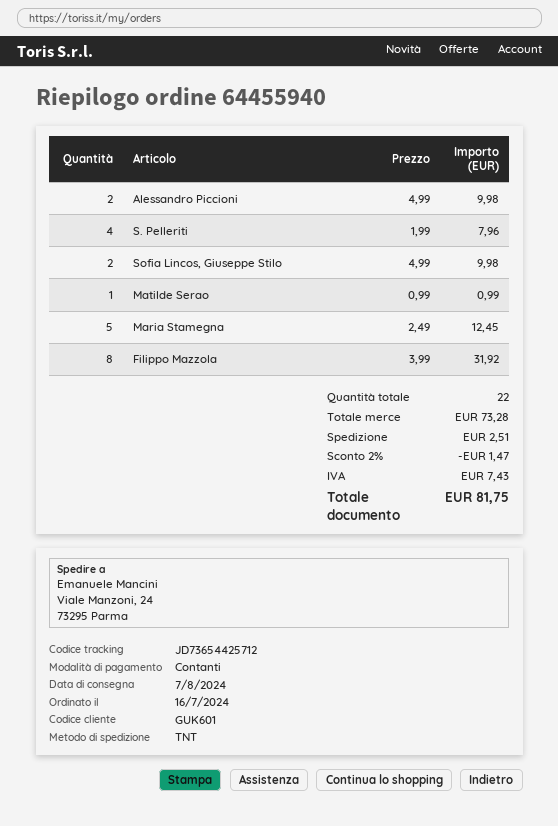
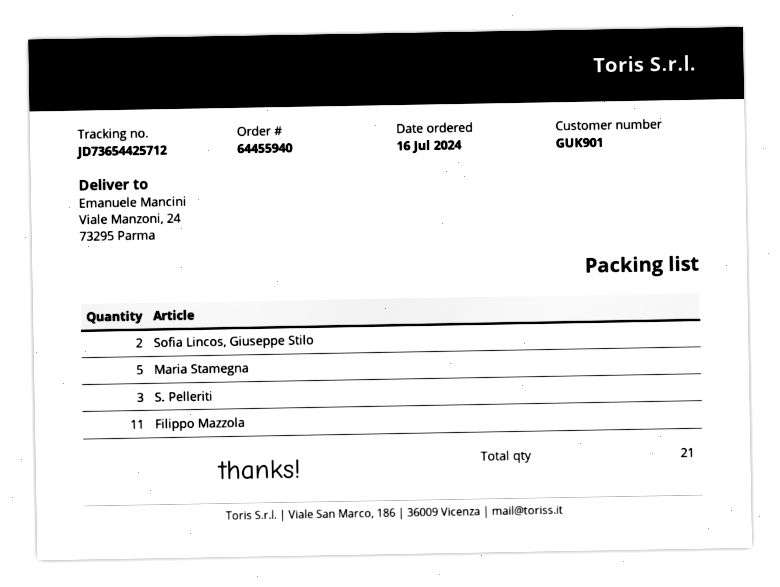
customer number: GUK601 -> GUK901
Alessandro Piccioni: 2 -> none
S. Pelleriti: 4 -> 3
Matilde Serao: 1 -> none
Filippo Mazzola: 8 -> 11
total quantity: 22 -> 21

